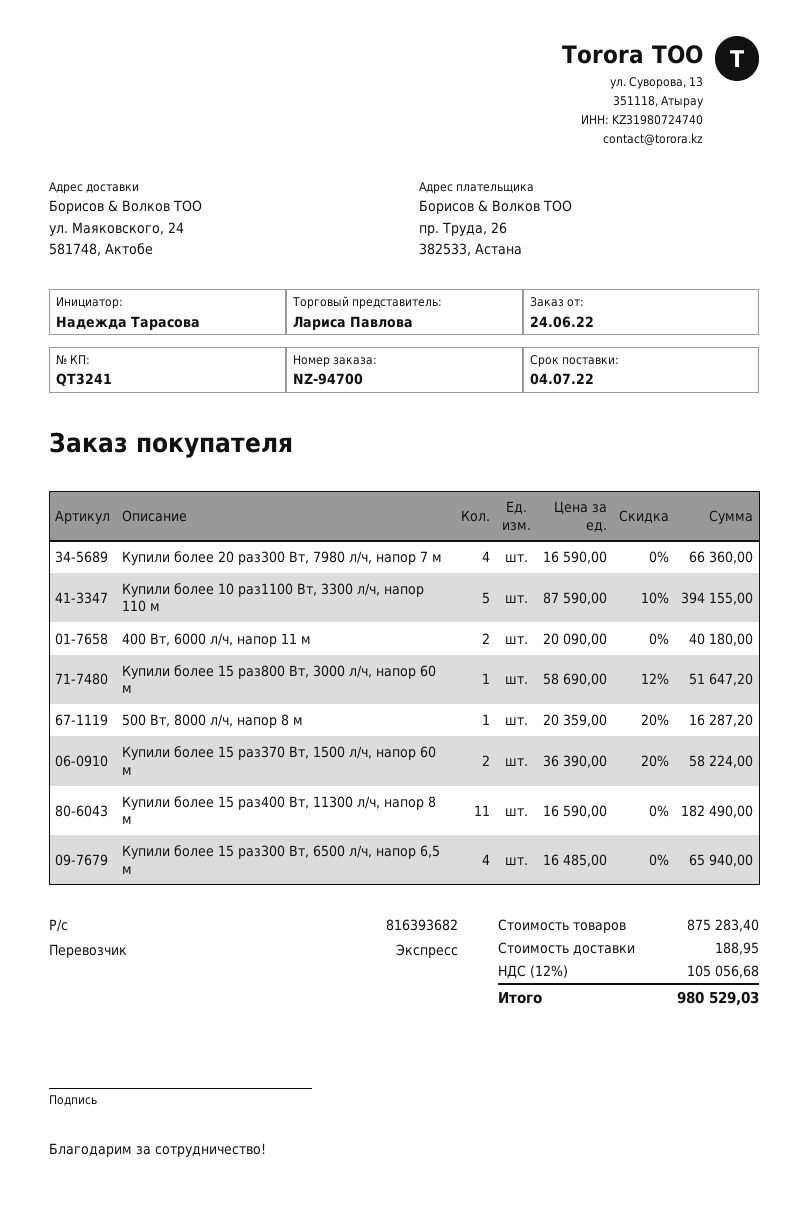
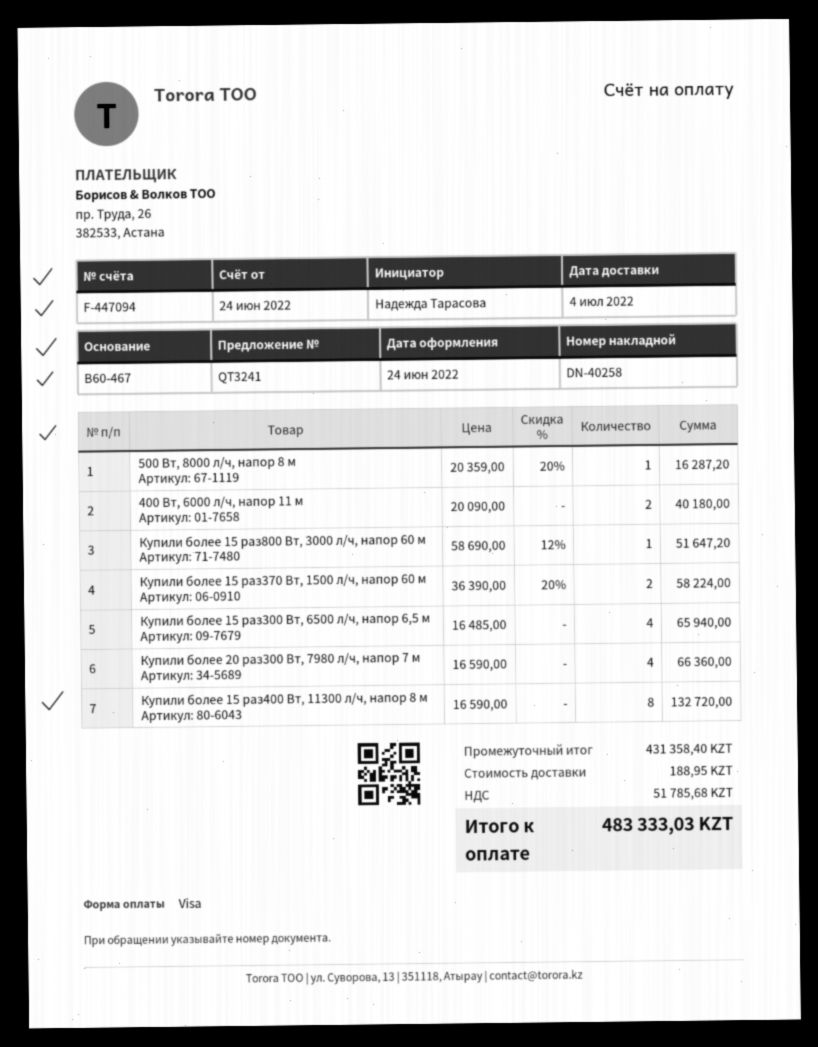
Купили более 10 раз1100 Вт, 3300 л/ч, напор 110 м: 5 x 87590.00 - 10% = 394155.00 -> none
Купили более 15 раз400 Вт, 11300 л/ч, напор 8 м: 11 x 16590.00 = 182490.00 -> 8 x 16590.00 = 132720.00
subtotal: 875283.40 -> 431358.40
tax: 105056.68 -> 51785.68
total: 980529.03 -> 483333.03

